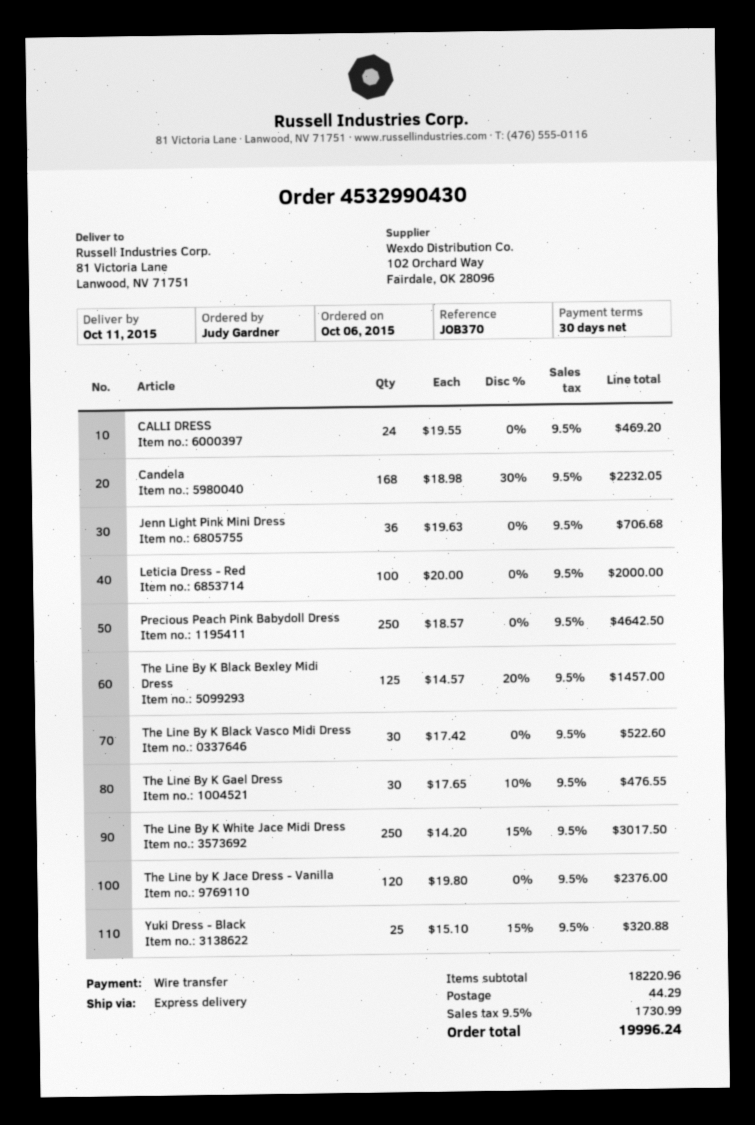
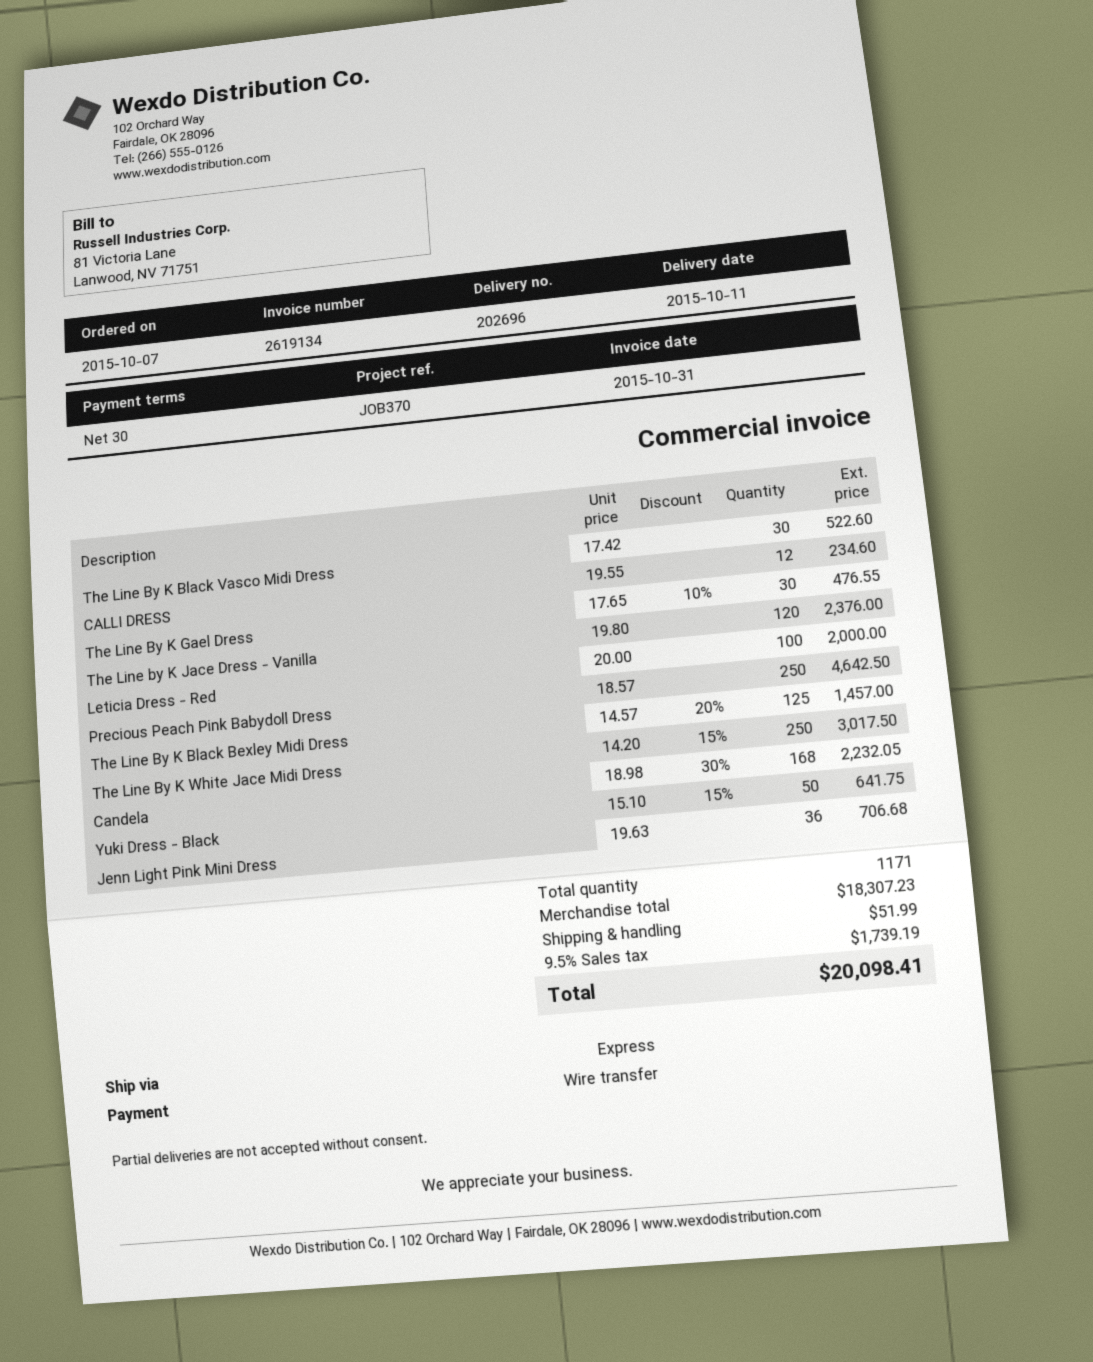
order date: 2015-10-06 -> 2015-10-07
CALLI DRESS: 24 x 19.55 = 469.20 -> 12 x 19.55 = 234.60
Yuki Dress - Black: 25 x 15.10 - 15% = 320.88 -> 50 x 15.10 - 15% = 641.75
subtotal: 18220.96 -> 18307.23
shipping: 44.29 -> 51.99
tax: 9.5% = 1730.99 -> 9.5% = 1739.19
total: 19996.24 -> 20098.41

